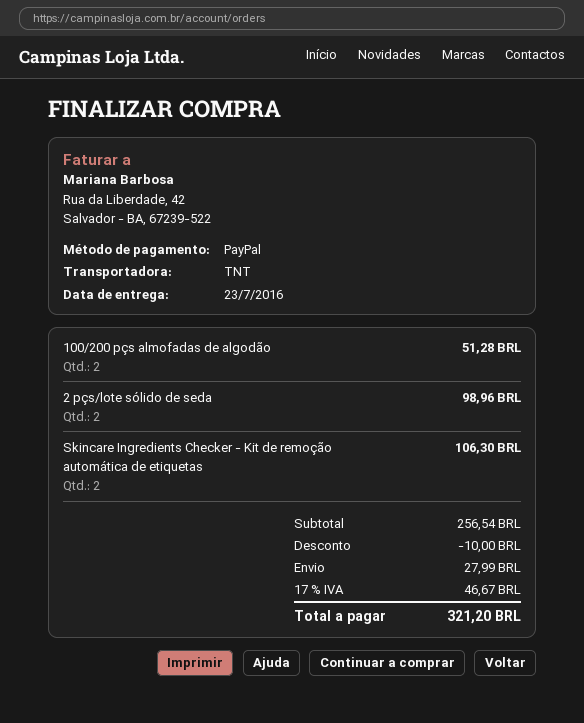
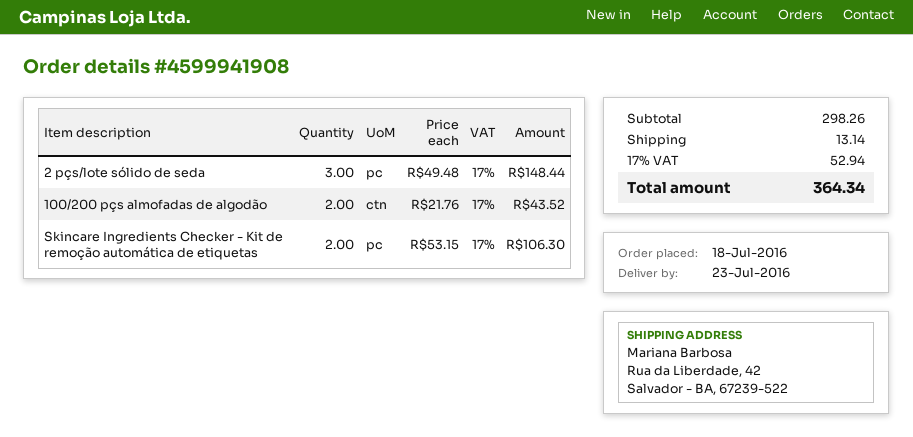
100/200 pçs almofadas de algodão: 2 for 51.28 -> 2 for 43.52
2 pçs/lote sólido de seda: 2 for 98.96 -> 3 for 148.44
subtotal: 256.54 -> 298.26
discount: 10.00 -> none
shipping: 27.99 -> 13.14
tax: 17% = 46.67 -> 17% = 52.94
total: 321.20 -> 364.34

